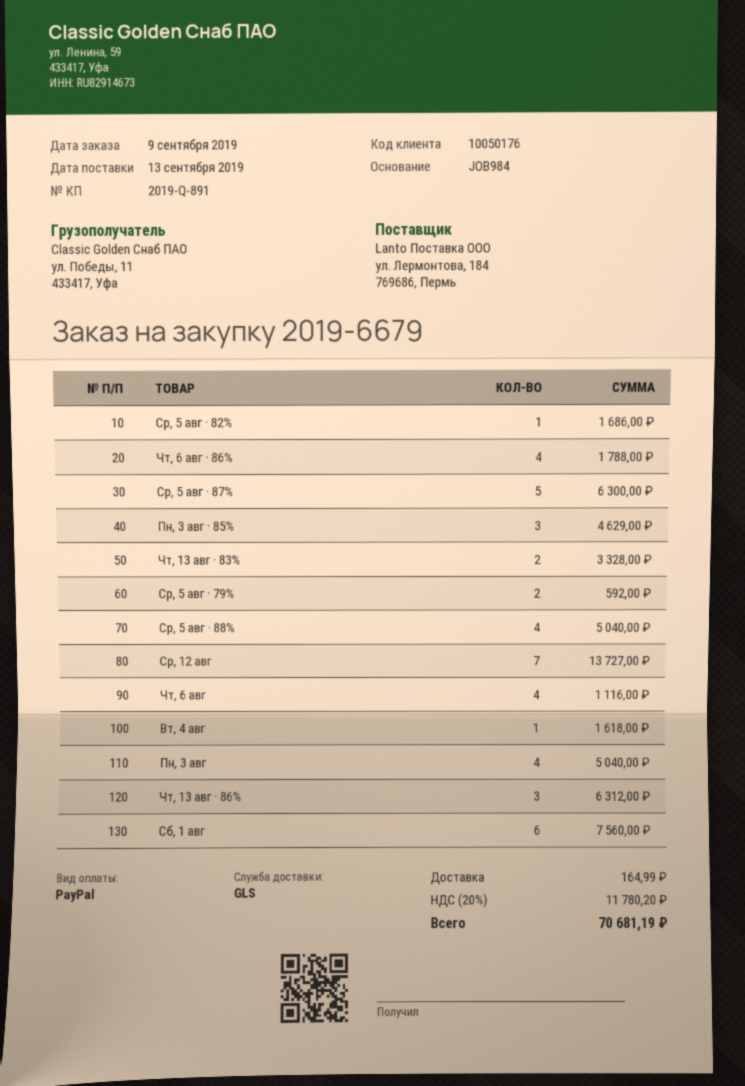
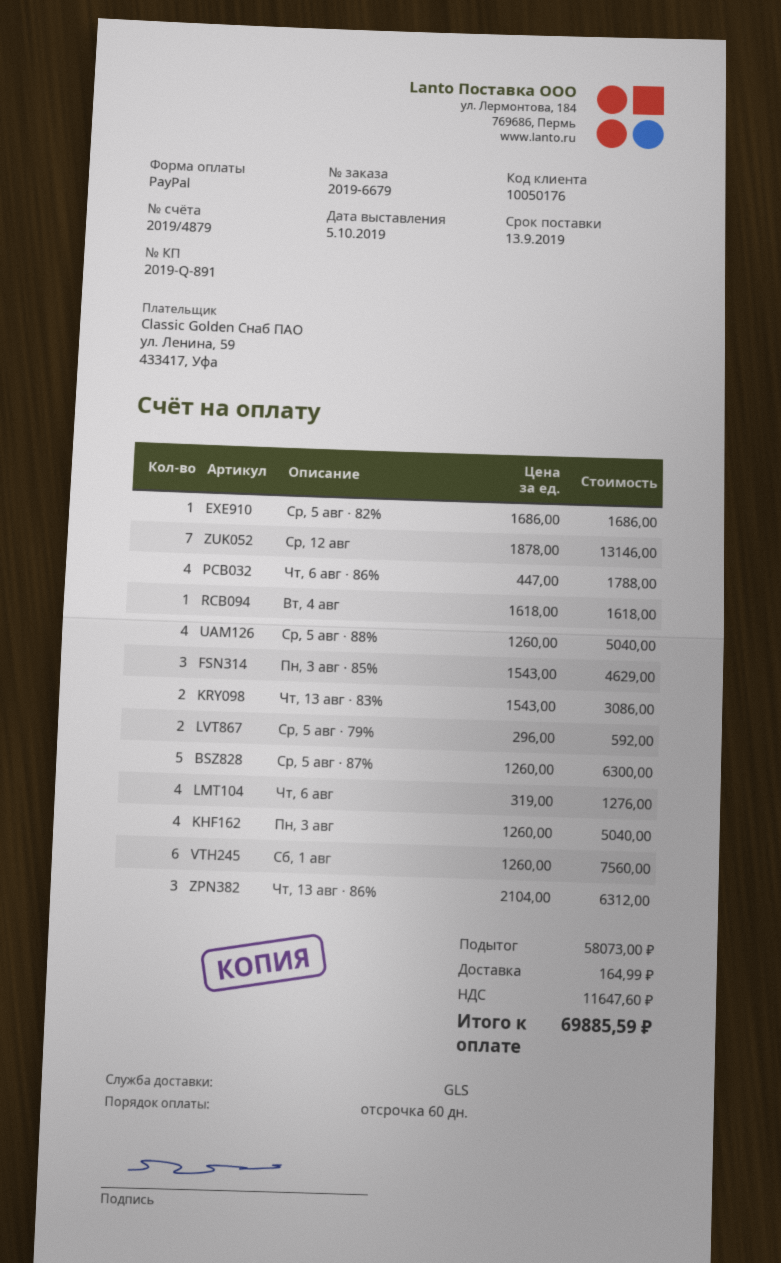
Чт, 13 авг · 83%: 2 for 3328.00 -> 2 for 3086.00
Ср, 12 авг: 7 for 13727.00 -> 7 for 13146.00
Чт, 6 авг: 4 for 1116.00 -> 4 for 1276.00
tax: 11780.20 -> 11647.60
total: 70681.19 -> 69885.59

